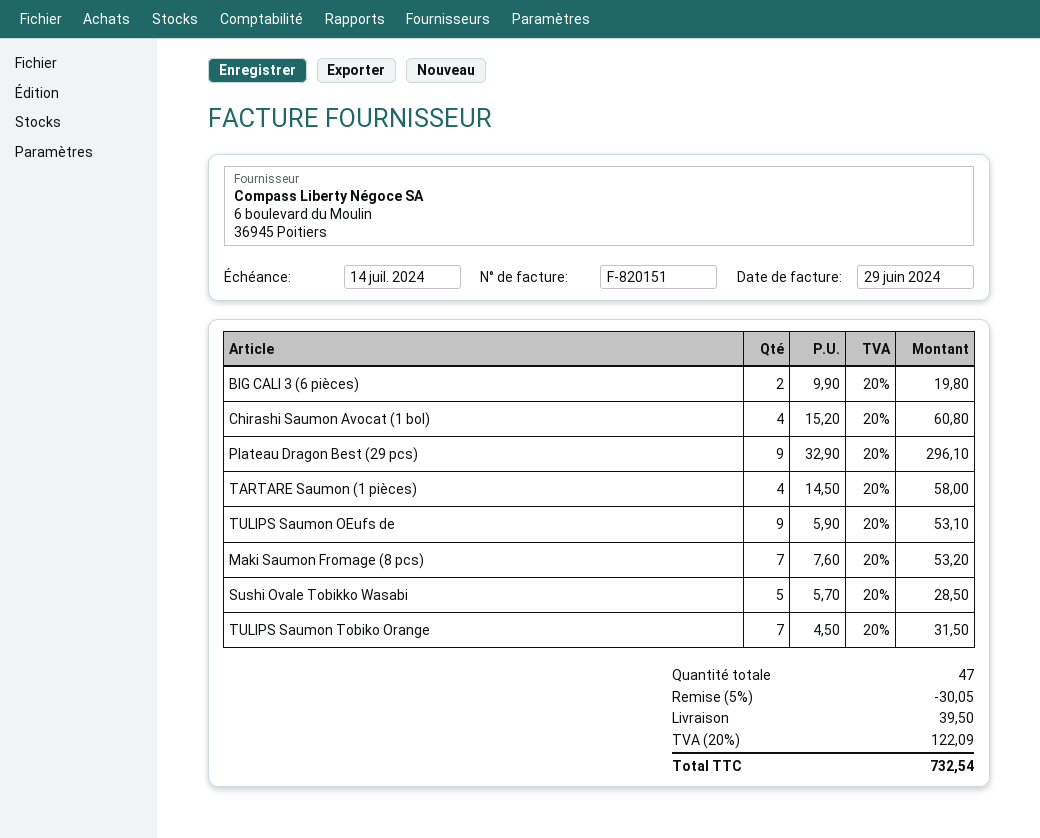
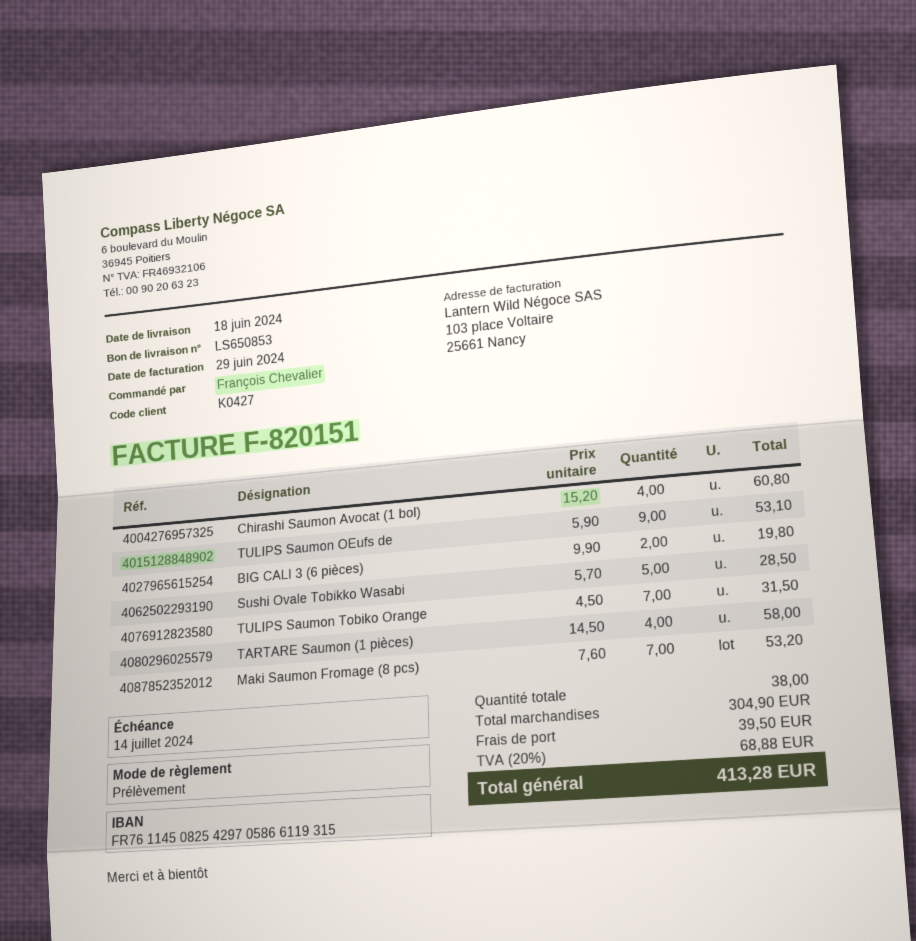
Plateau Dragon Best (29 pcs): 9 x 32.90 = 296.10 -> none
total quantity: 47 -> 38
discount: 5% = 30.05 -> none
tax: 20% = 122.09 -> 20% = 68.88
total: 732.54 -> 413.28

